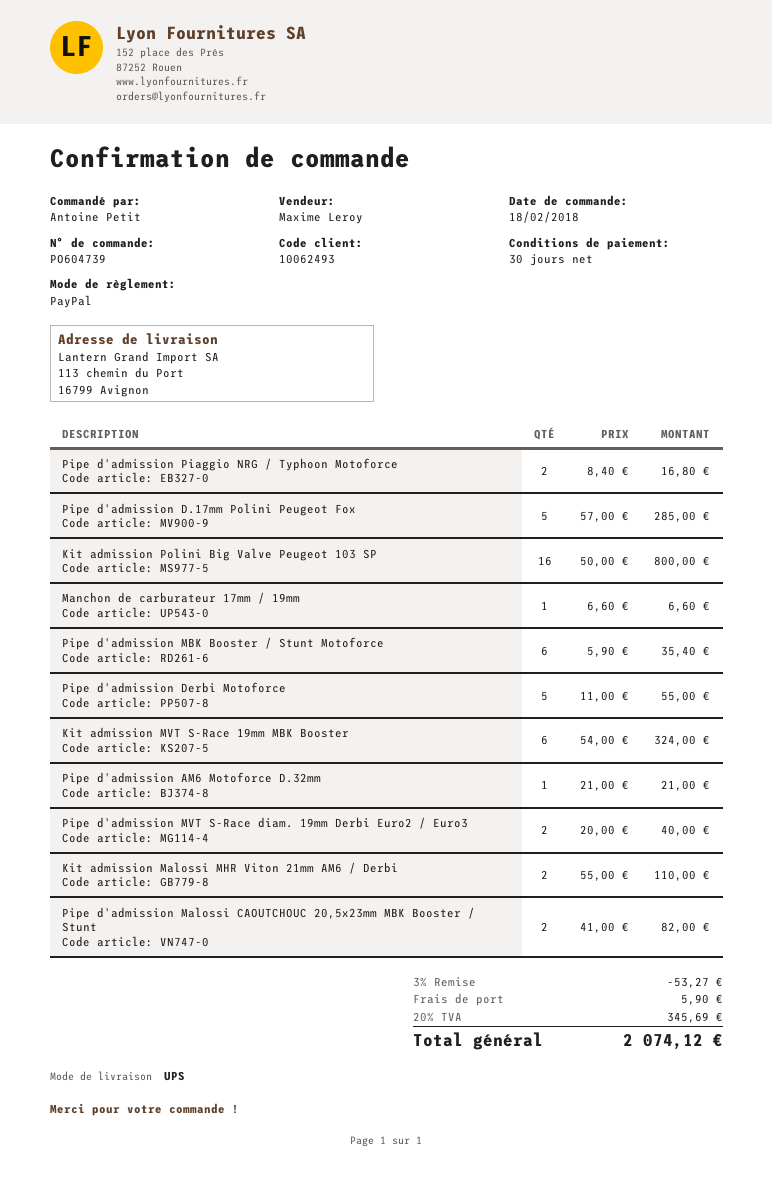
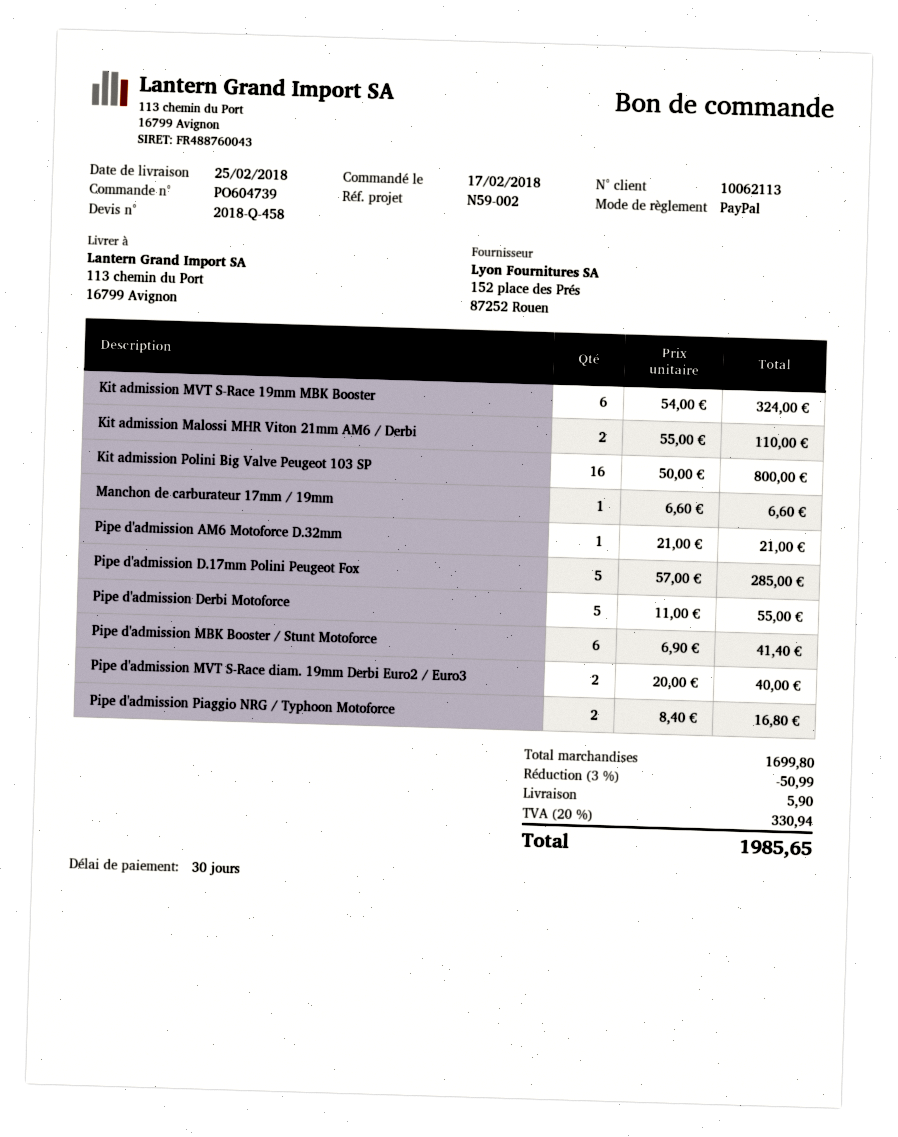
order date: 2018-02-18 -> 2018-02-17
customer number: 10062493 -> 10062113
Pipe d'admission MBK Booster / Stunt Motoforce: 6 x 5.90 = 35.40 -> 6 x 6.90 = 41.40
Pipe d'admission Malossi CAOUTCHOUC 20,5x23mm MBK Booster / Stunt: 2 x 41.00 = 82.00 -> none
discount: 3% = 53.27 -> 3% = 50.99
tax: 20% = 345.69 -> 20% = 330.94
total: 2074.12 -> 1985.65

